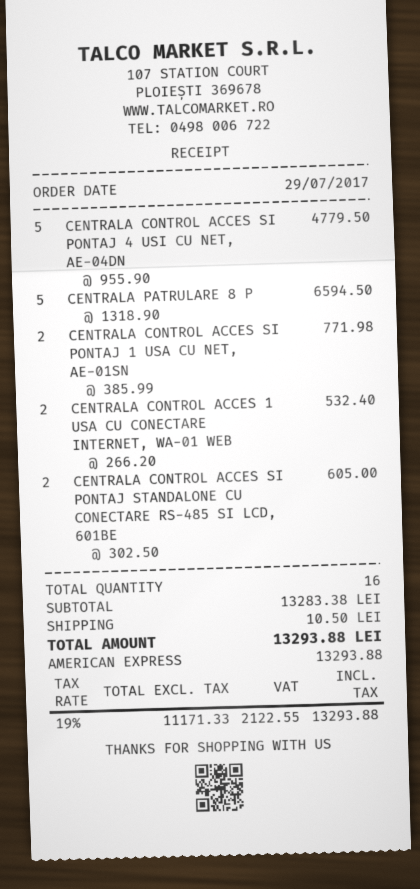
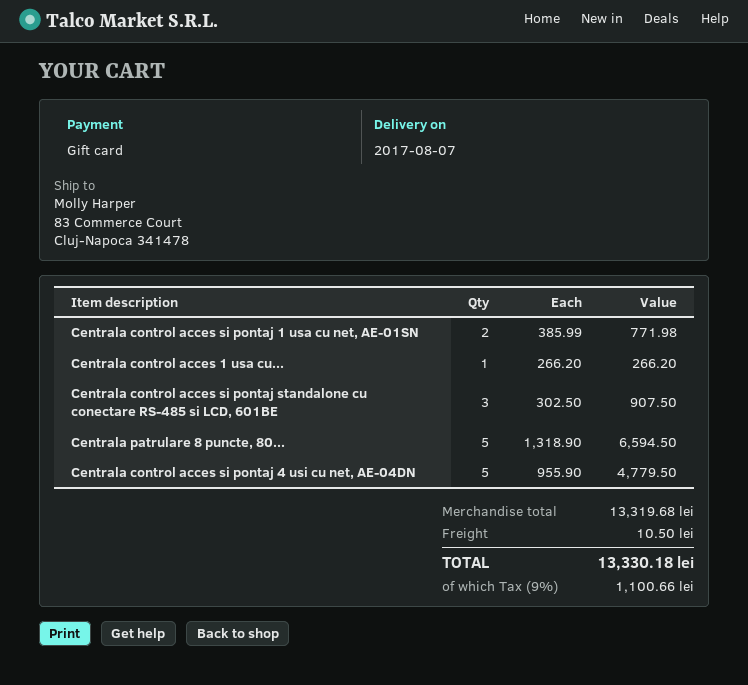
payment method: American Express -> gift card
CENTRALA CONTROL ACCES 1 USA CU CONECTARE INTERNET, WA-01 WEB: 2 x 266.20 = 532.40 -> 1 x 266.20 = 266.20
CENTRALA CONTROL ACCES SI PONTAJ STANDALONE CU CONECTARE RS-485 SI LCD, 601BE: 2 x 302.50 = 605.00 -> 3 x 302.50 = 907.50
subtotal: 13283.38 -> 13319.68
tax: 19% = 2122.55 -> 9% = 1100.66
total: 13293.88 -> 13330.18

